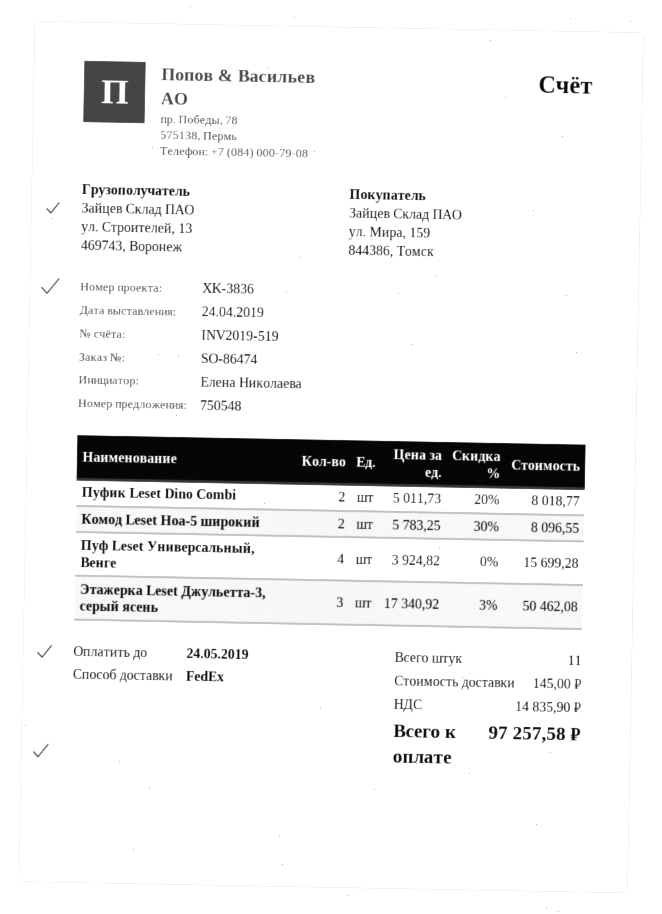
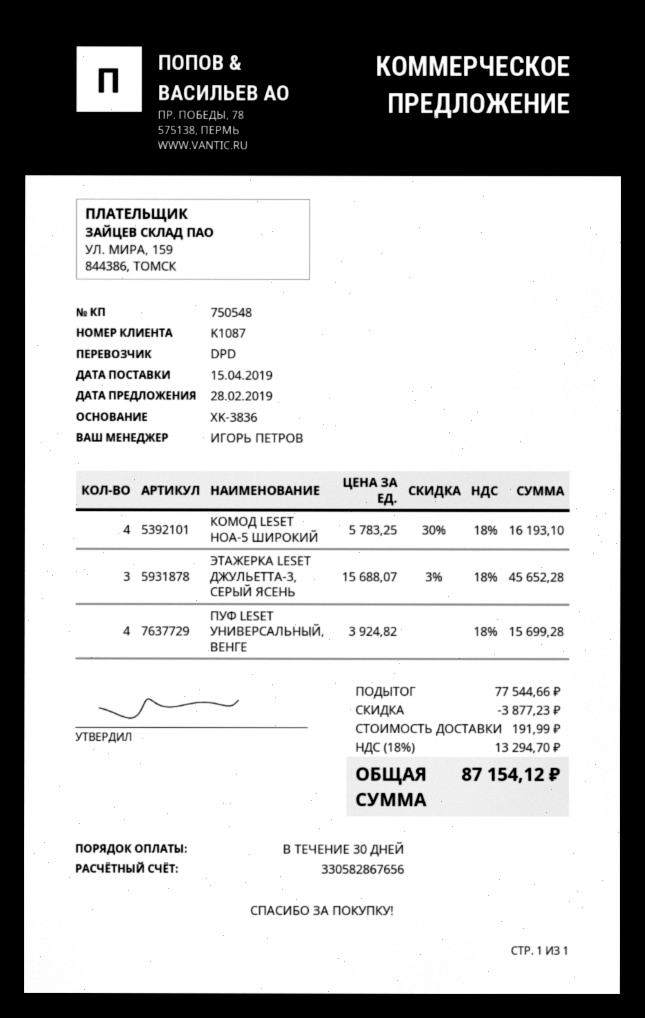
shipping method: FedEx -> DPD
Пуфик Leset Dino Combi: 2 x 5011.73 - 20% = 8018.77 -> none
Комод Leset Ноа-5 широкий: 2 x 5783.25 - 30% = 8096.55 -> 4 x 5783.25 - 30% = 16193.10
Этажерка Leset Джульетта-3, серый ясень: 3 x 17340.92 - 3% = 50462.08 -> 3 x 15688.07 - 3% = 45652.28
discount: none -> 3877.23
shipping: 145.00 -> 191.99
tax: 14835.90 -> 13294.70
total: 97257.58 -> 87154.12

